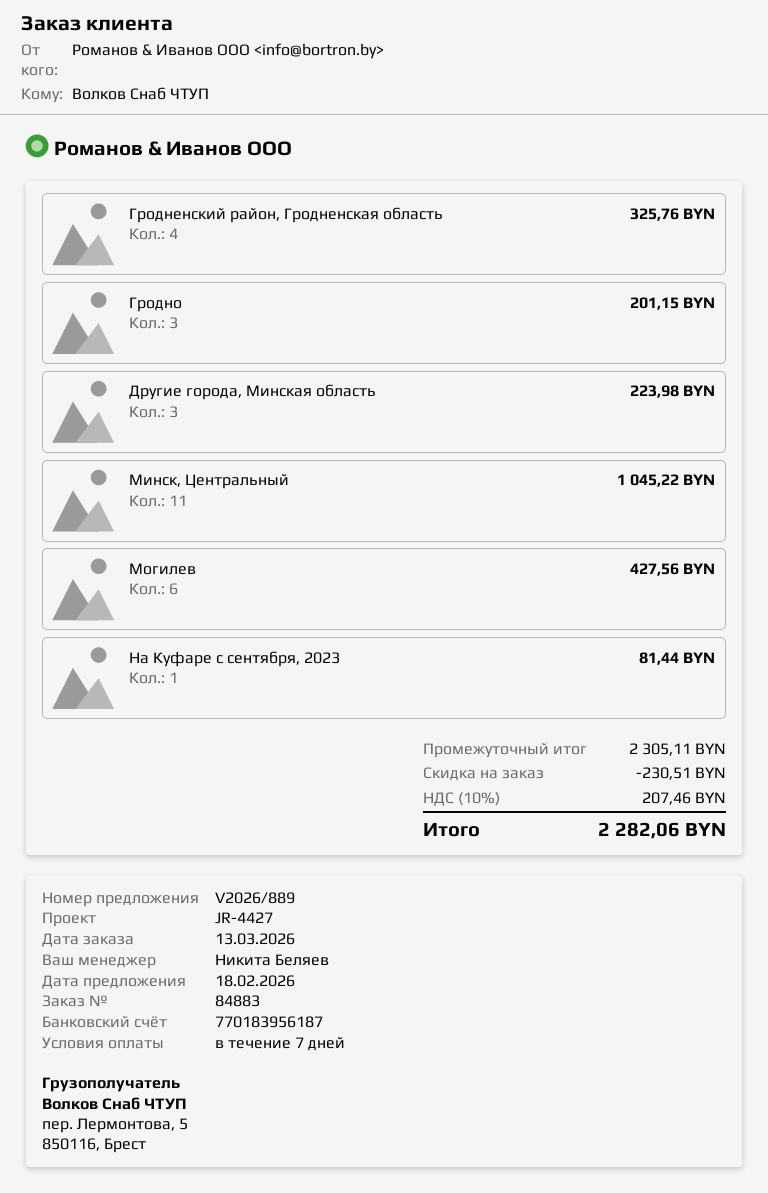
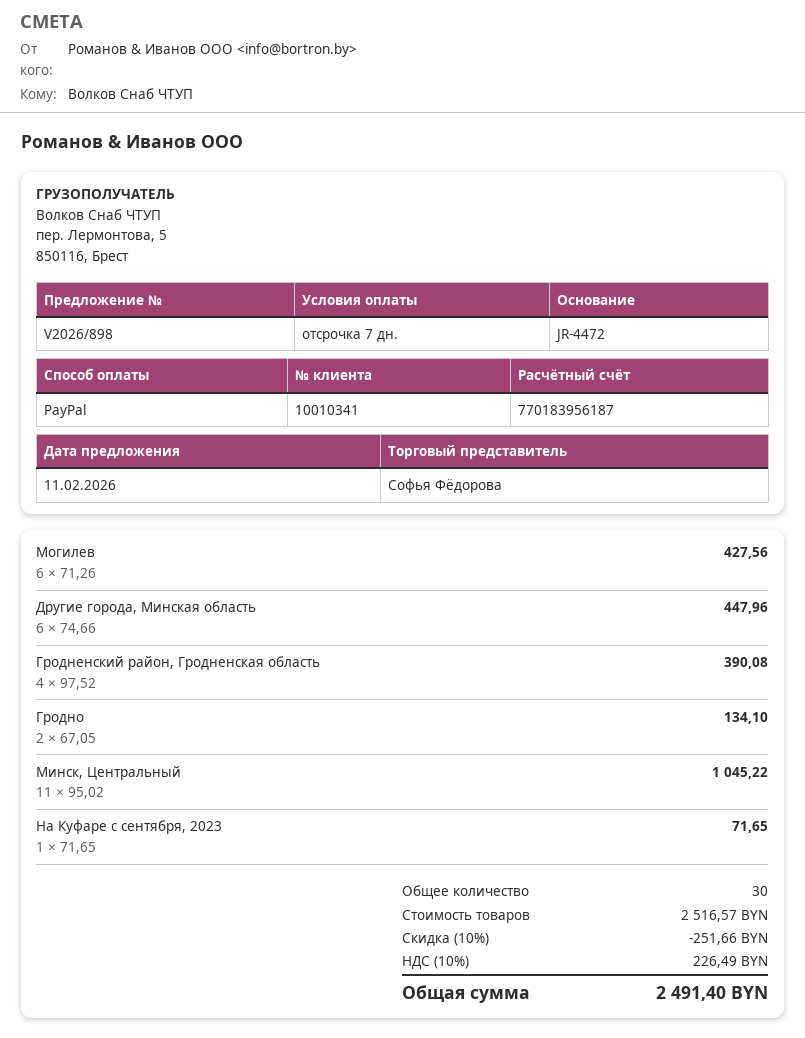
quote number: V2026/889 -> V2026/898
quote date: 2026-02-18 -> 2026-02-11
reference: JR-4427 -> JR-4472
sales rep: Никита Беляев -> Софья Фёдорова
Гродненский район, Гродненская область: 4 for 325.76 -> 4 for 390.08
Гродно: 3 for 201.15 -> 2 for 134.10
Другие города, Минская область: 3 for 223.98 -> 6 for 447.96
На Куфаре с сентября, 2023: 1 for 81.44 -> 1 for 71.65
subtotal: 2305.11 -> 2516.57
discount: 230.51 -> 251.66
tax: 10% = 207.46 -> 10% = 226.49
total: 2282.06 -> 2491.40

